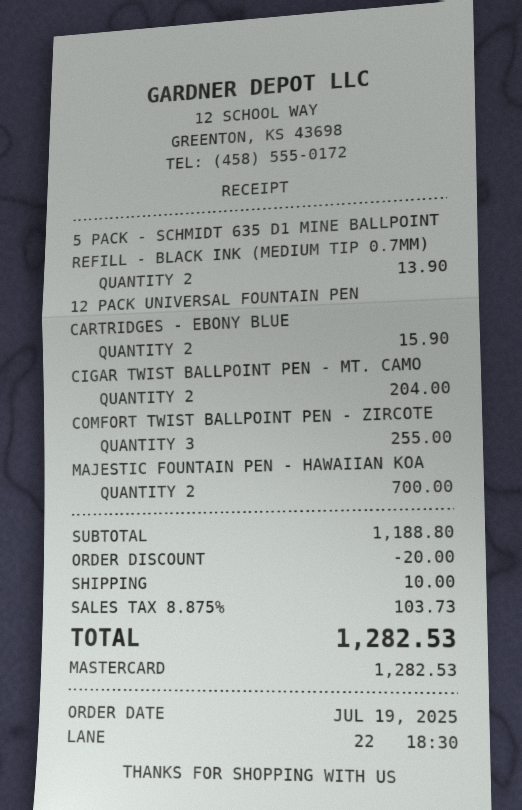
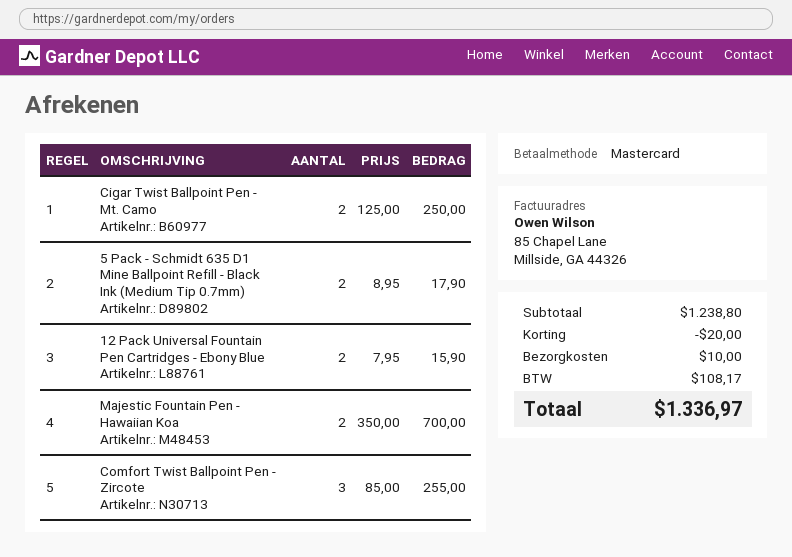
5 PACK - SCHMIDT 635 D1 MINE BALLPOINT REFILL - BLACK INK (MEDIUM TIP 0.7MM): 2 for 13.90 -> 2 for 17.90
CIGAR TWIST BALLPOINT PEN - MT. CAMO: 2 for 204.00 -> 2 for 250.00
subtotal: 1188.80 -> 1238.80
tax: 103.73 -> 108.17
total: 1282.53 -> 1336.97

